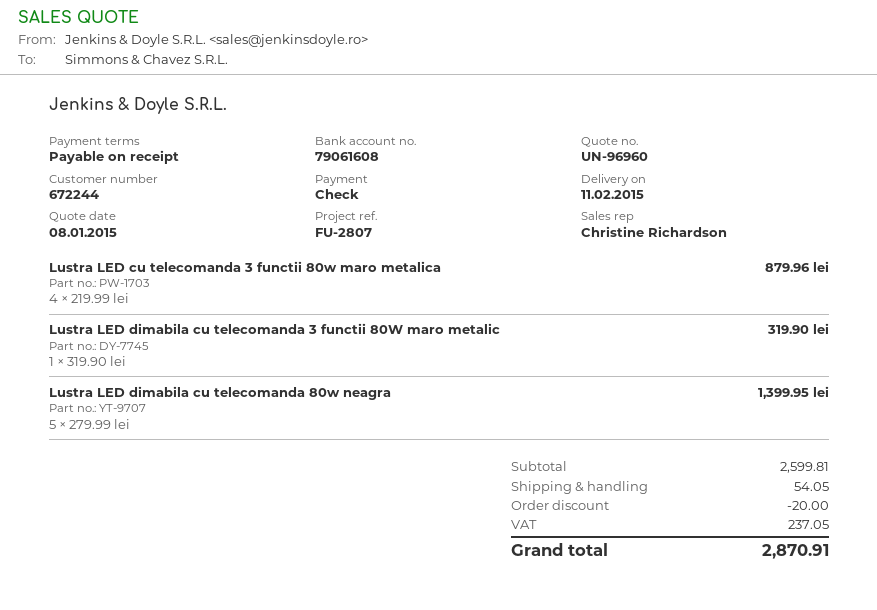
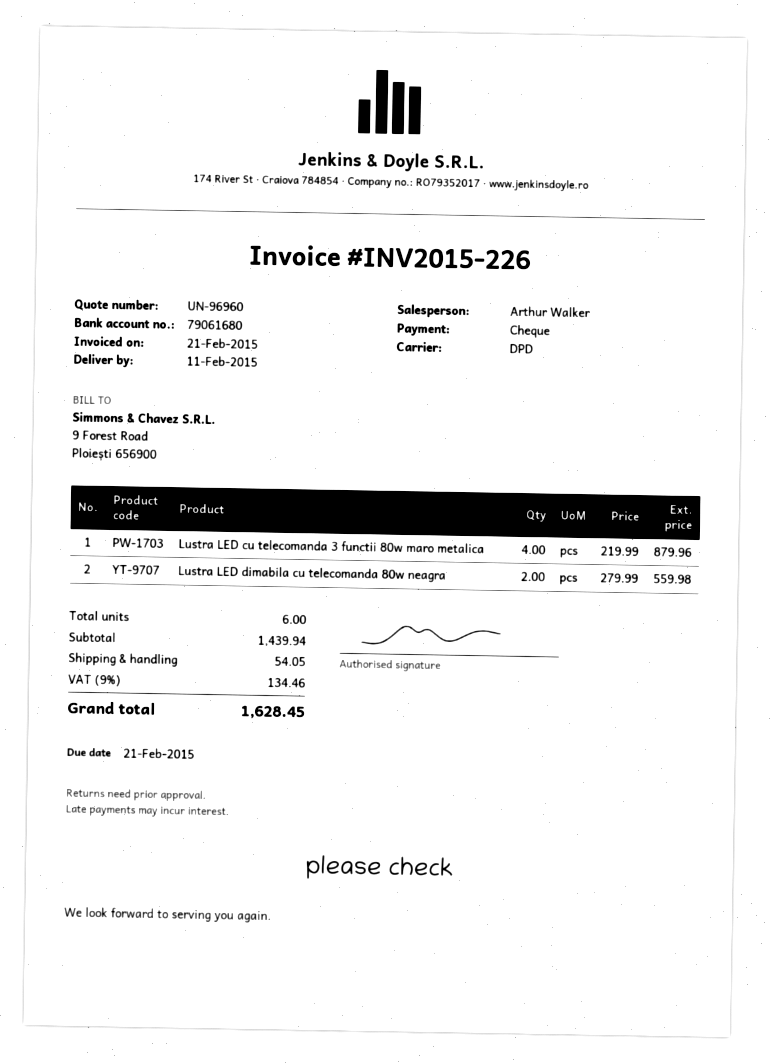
sales rep: Christine Richardson -> Arthur Walker
bank account: 79061608 -> 79061680
Lustra LED dimabila cu telecomanda 3 functii 80W maro metalic: 1 x 319.90 = 319.90 -> none
Lustra LED dimabila cu telecomanda 80w neagra: 5 x 279.99 = 1399.95 -> 2 x 279.99 = 559.98
subtotal: 2599.81 -> 1439.94
discount: 20.00 -> none
tax: 237.05 -> 134.46
total: 2870.91 -> 1628.45

